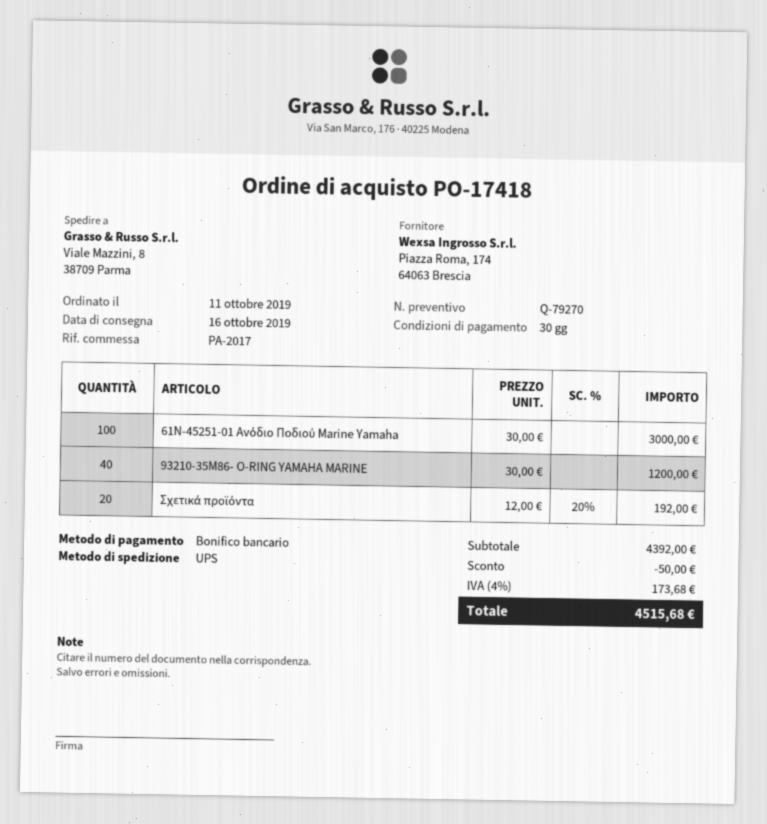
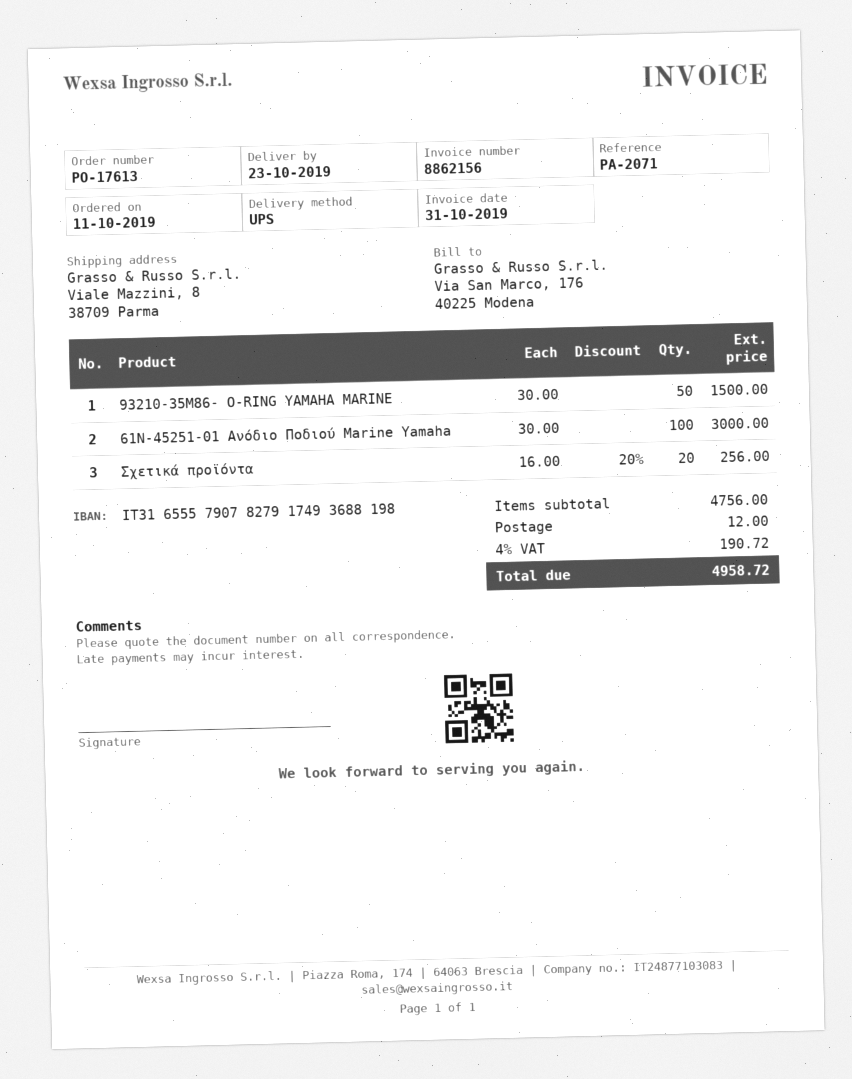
order number: PO-17418 -> PO-17613
delivery date: 2019-10-16 -> 2019-10-23
reference: PA-2017 -> PA-2071
93210-35M86- O-RING YAMAHA MARINE: 40 x 30.00 = 1200.00 -> 50 x 30.00 = 1500.00
Σχετικά προϊόντα: 20 x 12.00 - 20% = 192.00 -> 20 x 16.00 - 20% = 256.00
subtotal: 4392.00 -> 4756.00
discount: 50.00 -> none
shipping: none -> 12.00
tax: 4% = 173.68 -> 4% = 190.72
total: 4515.68 -> 4958.72

